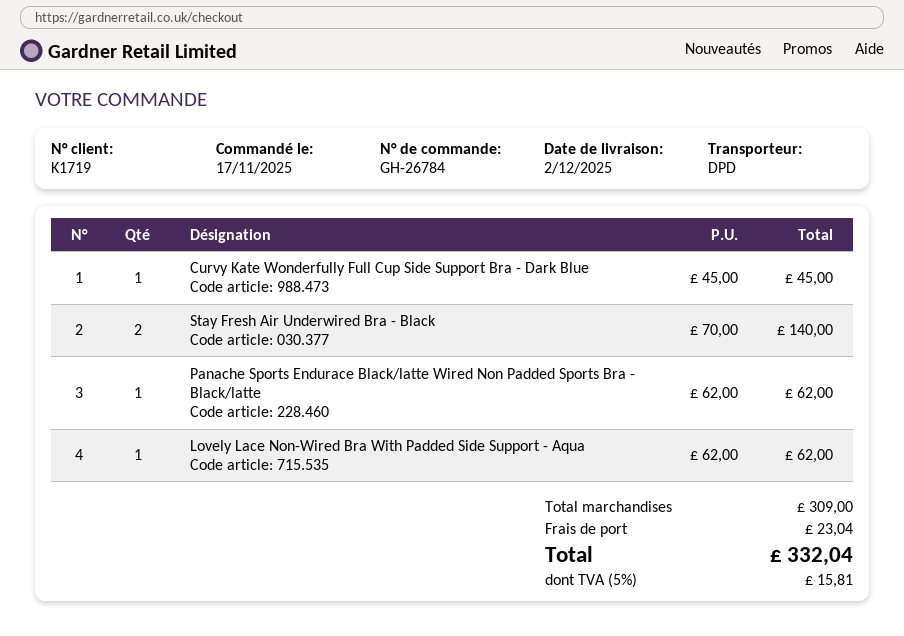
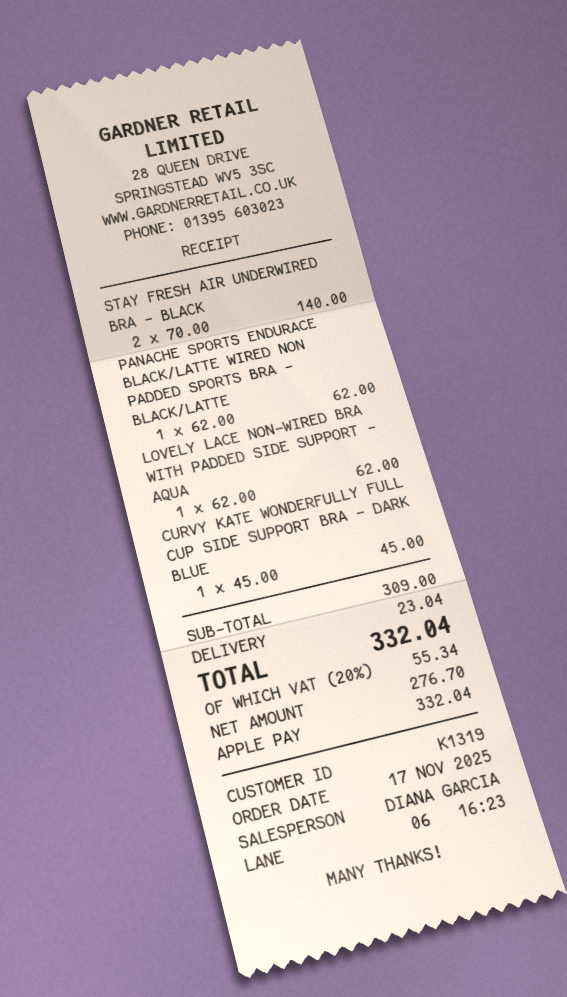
customer number: K1719 -> K1319
tax: 5% = 15.81 -> 20% = 55.34

